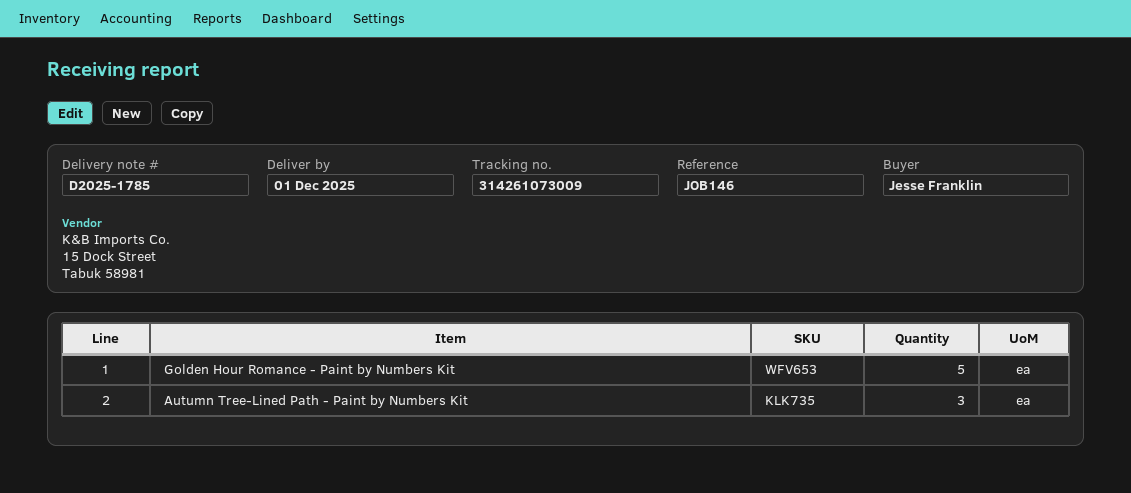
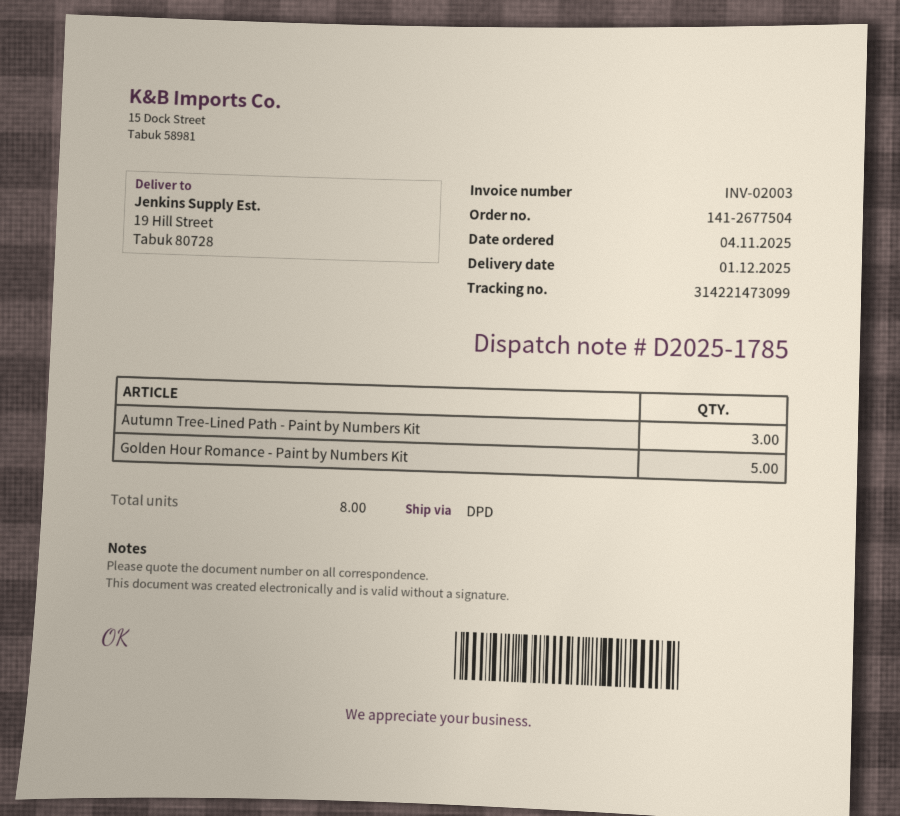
tracking number: 314261073009 -> 314221473099

